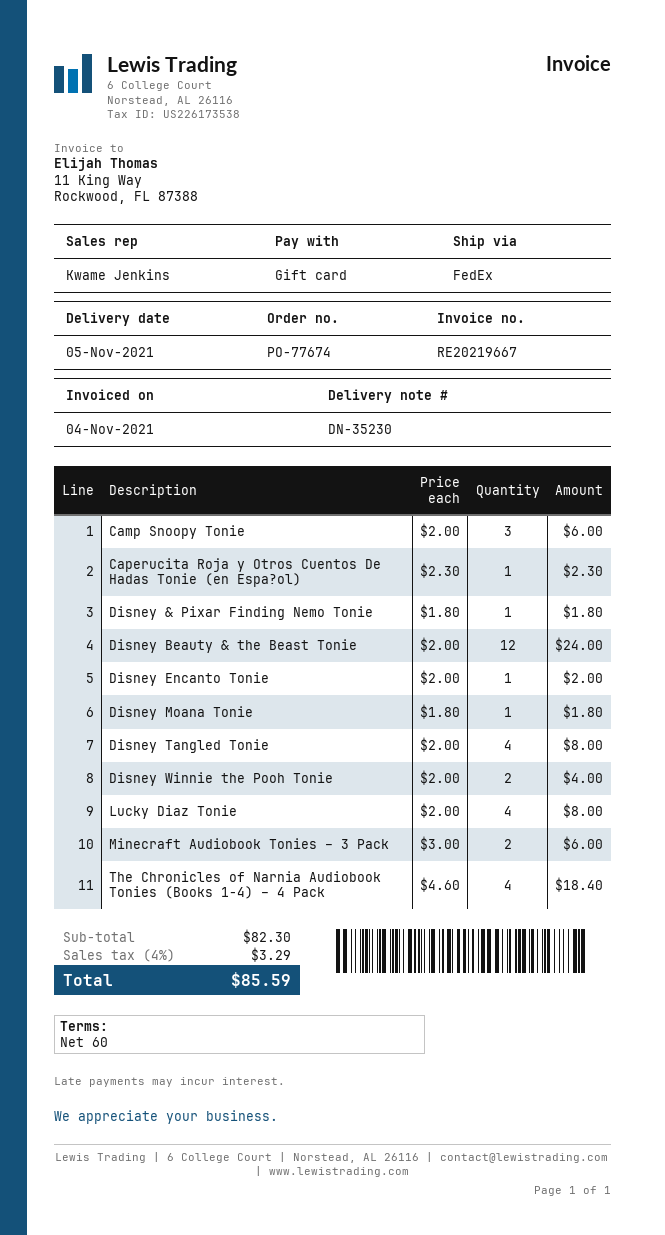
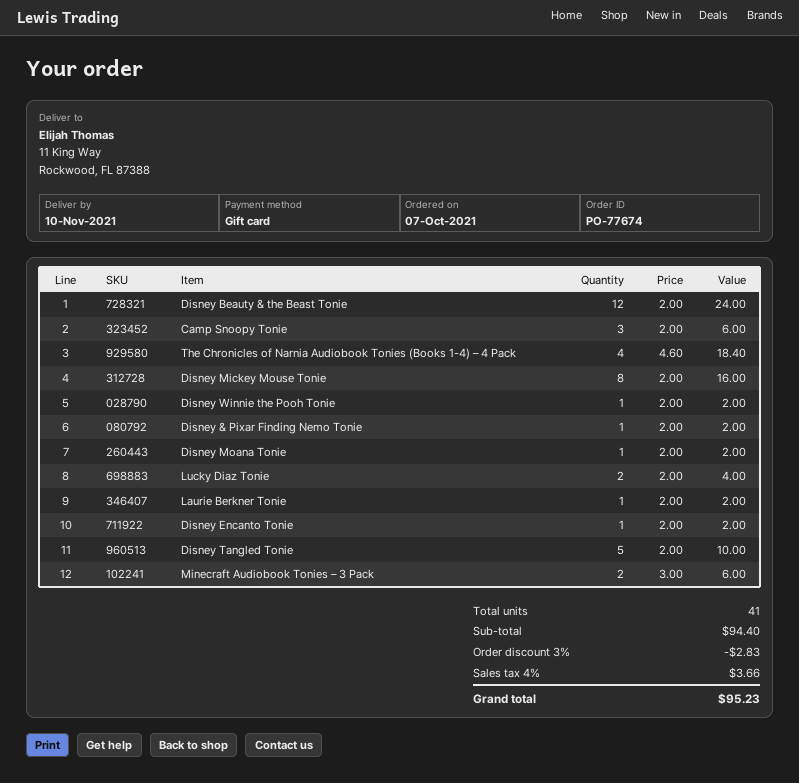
delivery date: 2021-11-05 -> 2021-11-10
Caperucita Roja y Otros Cuentos De Hadas Tonie (en Espa?ol): 1 x 2.30 = 2.30 -> none
Disney & Pixar Finding Nemo Tonie: 1 x 1.80 = 1.80 -> 1 x 2.00 = 2.00
Disney Moana Tonie: 1 x 1.80 = 1.80 -> 1 x 2.00 = 2.00
Disney Tangled Tonie: 4 x 2.00 = 8.00 -> 5 x 2.00 = 10.00
Disney Winnie the Pooh Tonie: 2 x 2.00 = 4.00 -> 1 x 2.00 = 2.00
Lucky Diaz Tonie: 4 x 2.00 = 8.00 -> 2 x 2.00 = 4.00
Disney Mickey Mouse Tonie: none -> 8 x 2.00 = 16.00
Laurie Berkner Tonie: none -> 1 x 2.00 = 2.00
subtotal: 82.30 -> 94.40
discount: none -> 3% = 2.83
tax: 4% = 3.29 -> 4% = 3.66
total: 85.59 -> 95.23

